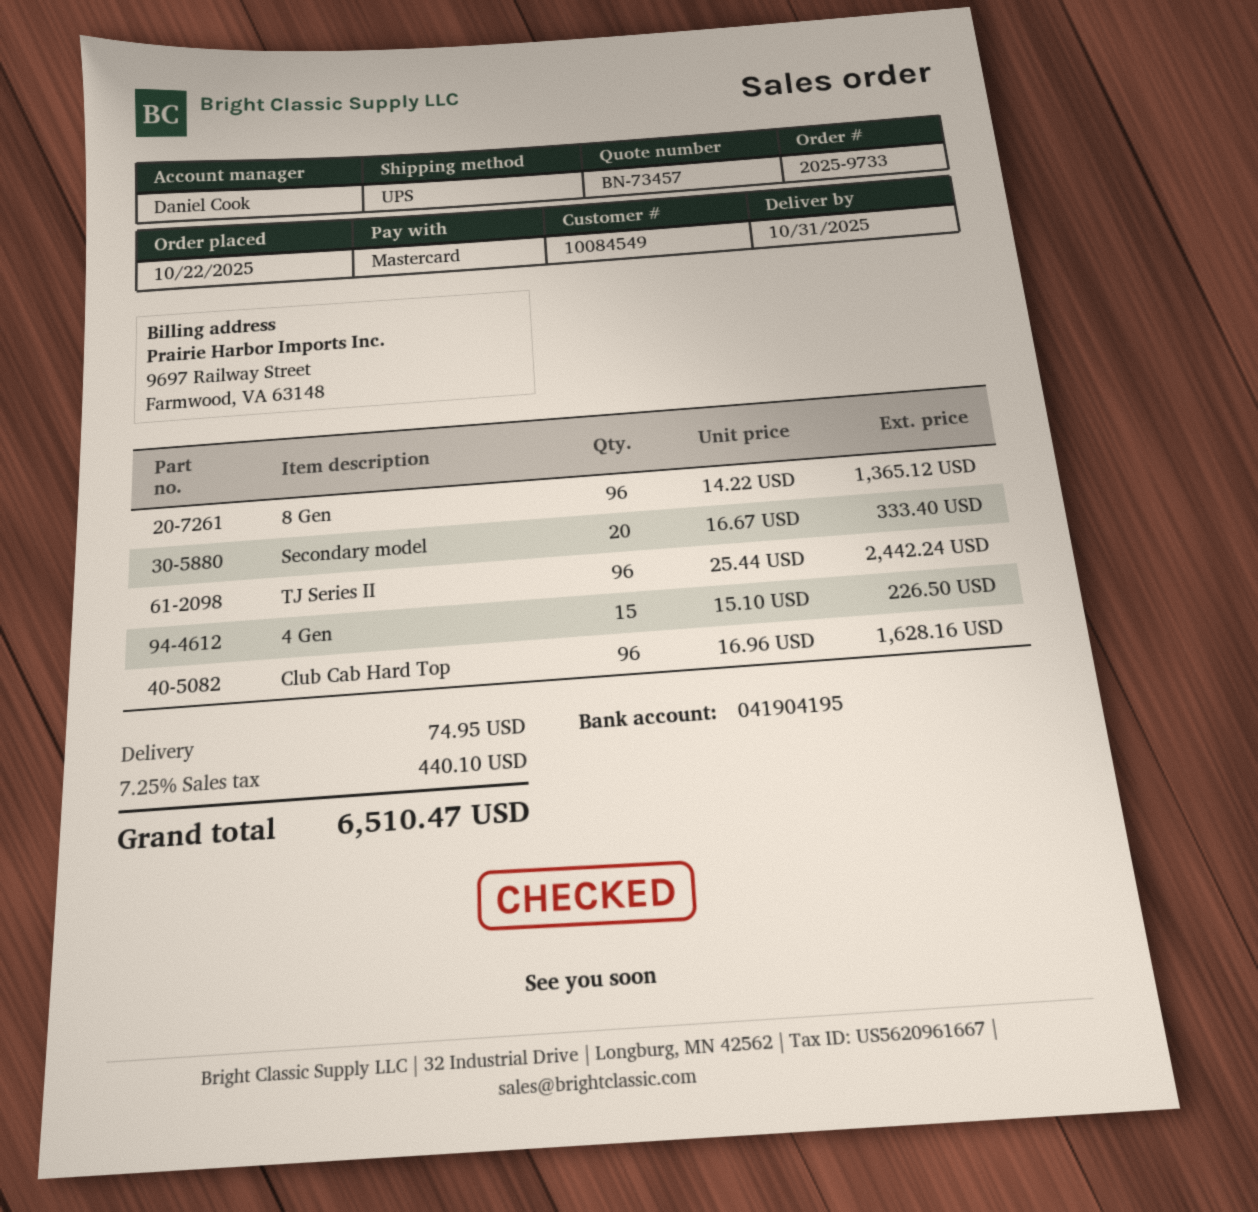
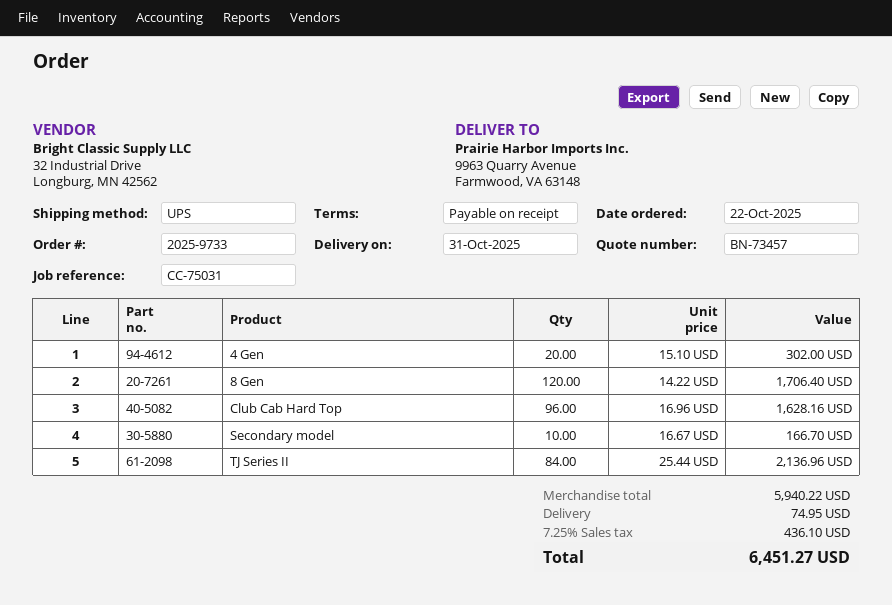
8 Gen: 96 x 14.22 = 1365.12 -> 120 x 14.22 = 1706.40
Secondary model: 20 x 16.67 = 333.40 -> 10 x 16.67 = 166.70
TJ Series II: 96 x 25.44 = 2442.24 -> 84 x 25.44 = 2136.96
4 Gen: 15 x 15.10 = 226.50 -> 20 x 15.10 = 302.00
tax: 7.25% = 440.10 -> 7.25% = 436.10
total: 6510.47 -> 6451.27

